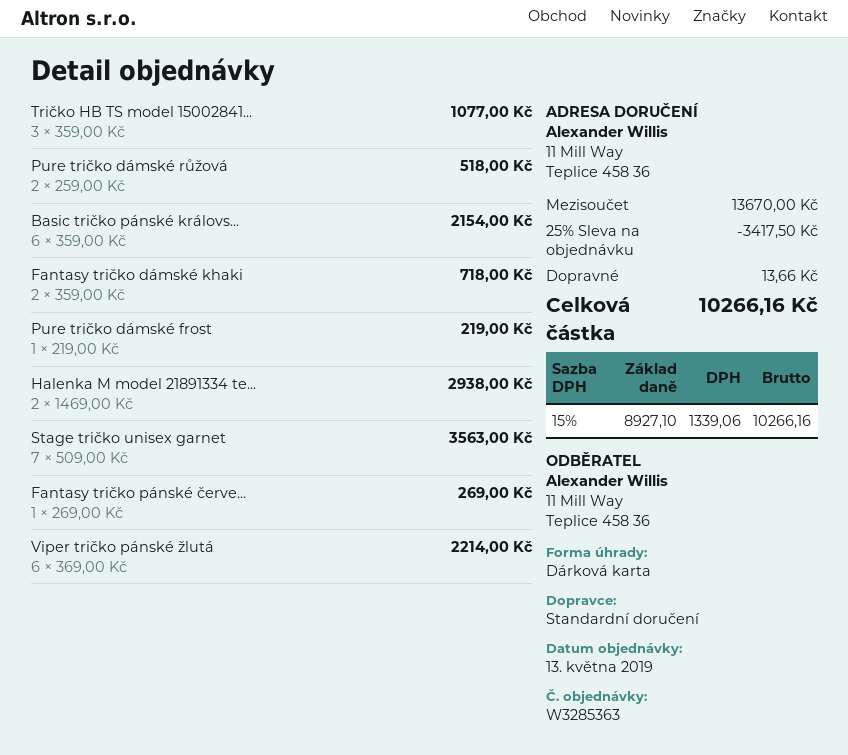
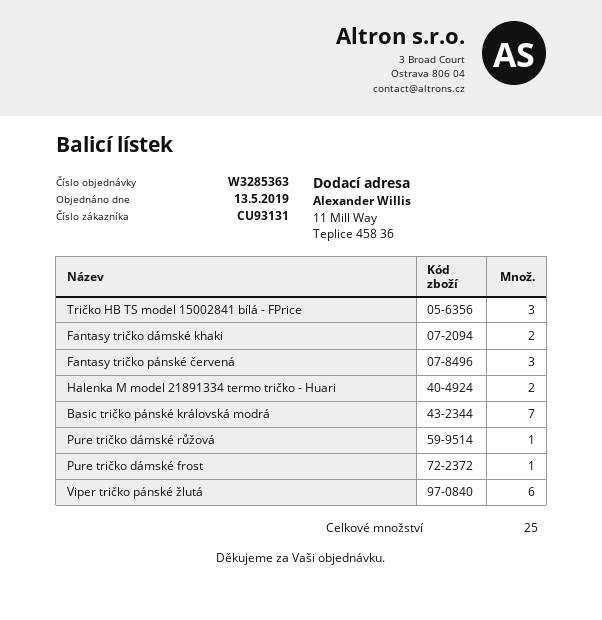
Pure tričko dámské růžová: 2 -> 1
Basic tričko pánské královs...: 6 -> 7
Stage tričko unisex garnet: 7 -> none
Fantasy tričko pánské červe...: 1 -> 3

